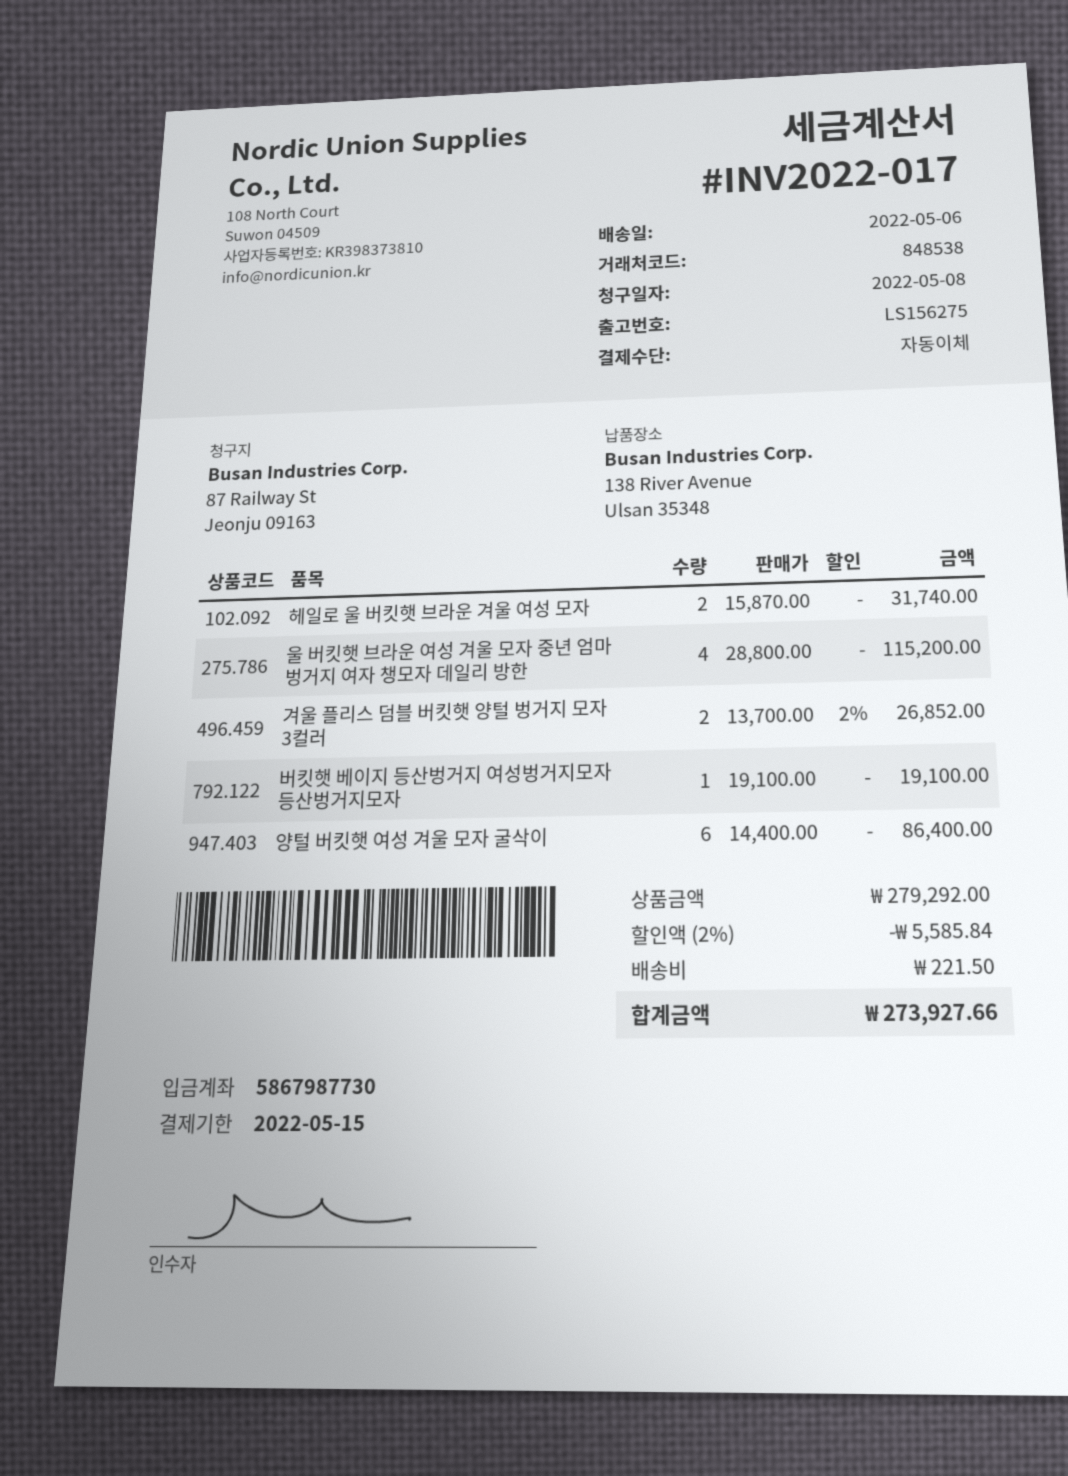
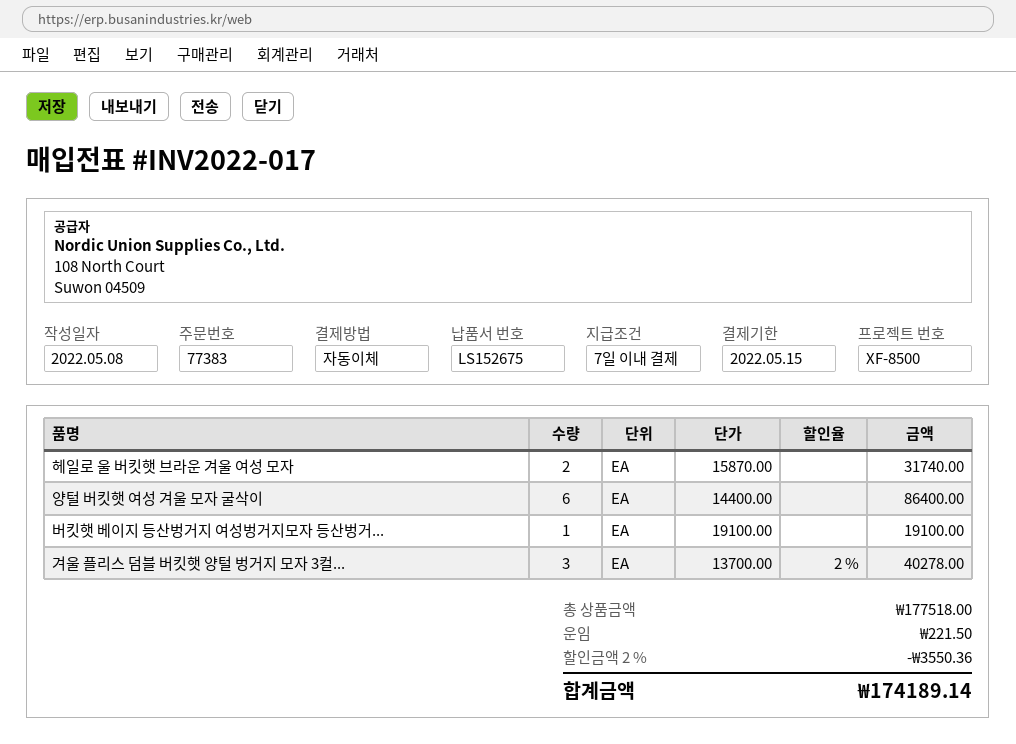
delivery note number: LS156275 -> LS152675
울 버킷햇 브라운 여성 겨울 모자 중년 엄마 벙거지 여자 챙모자 데일리 방한: 4 x 28800.00 = 115200.00 -> none
겨울 플리스 덤블 버킷햇 양털 벙거지 모자 3컬러: 2 x 13700.00 - 2% = 26852.00 -> 3 x 13700.00 - 2% = 40278.00
subtotal: 279292.00 -> 177518.00
discount: 2% = 5585.84 -> 2% = 3550.36
total: 273927.66 -> 174189.14

